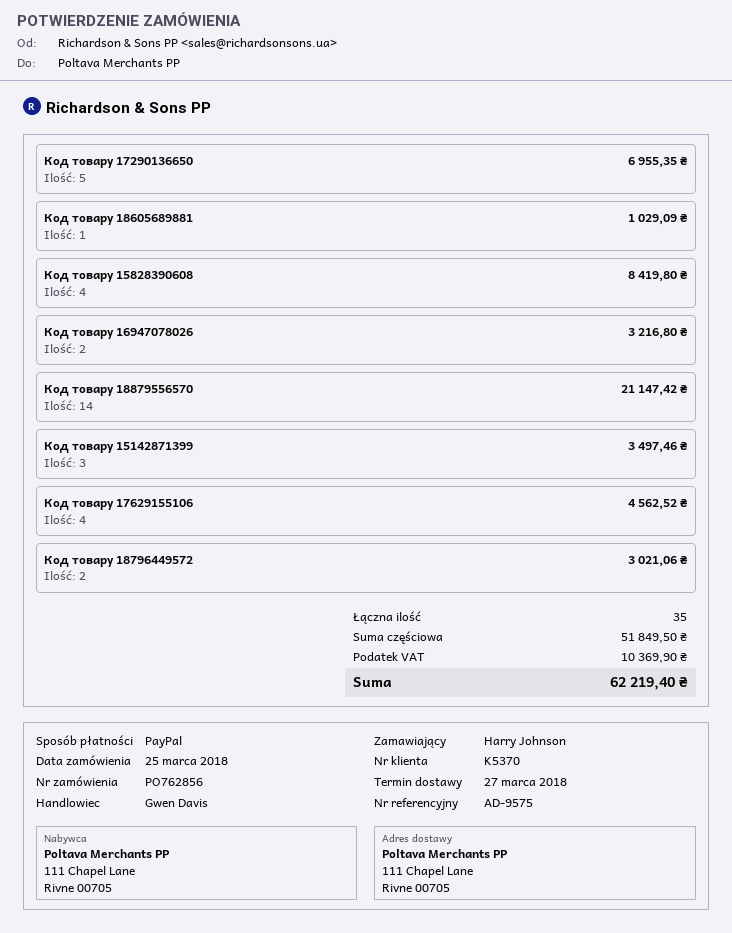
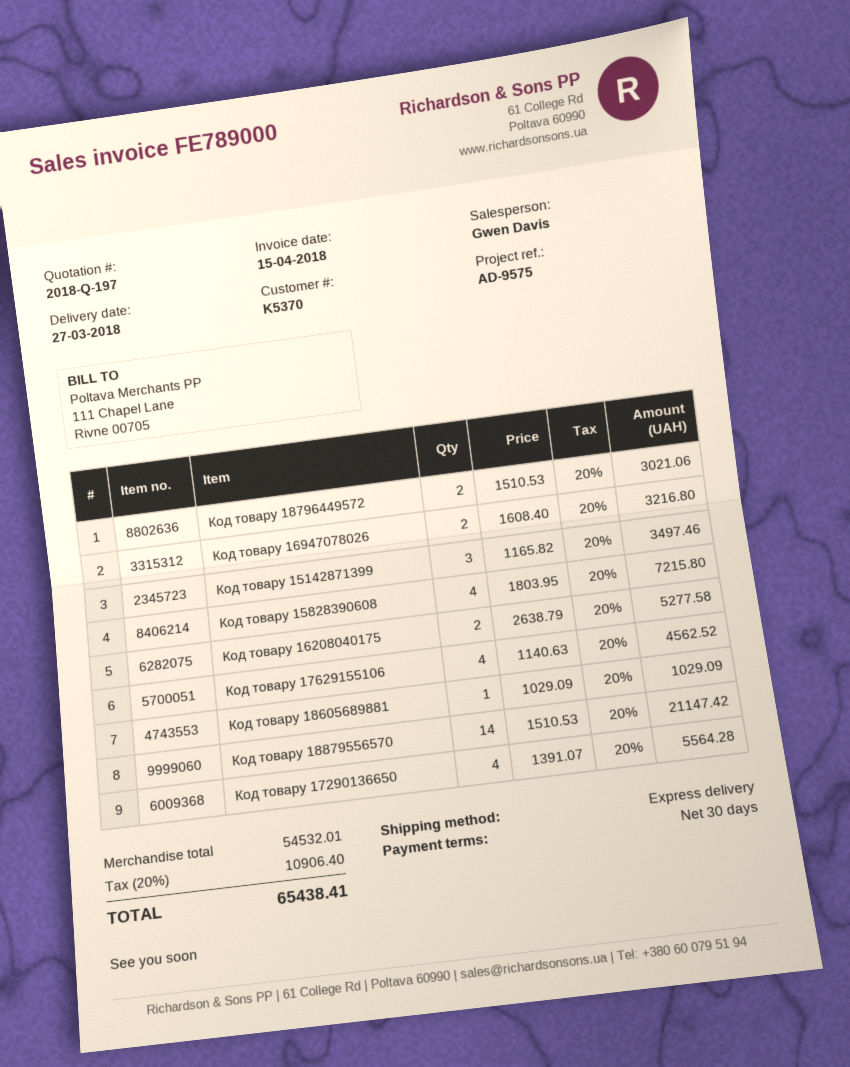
Код товару 17290136650: 5 for 6955.35 -> 4 for 5564.28
Код товару 15828390608: 4 for 8419.80 -> 4 for 7215.80
Код товару 16208040175: none -> 2 for 5277.58
subtotal: 51849.50 -> 54532.01
tax: 10369.90 -> 10906.40
total: 62219.40 -> 65438.41

